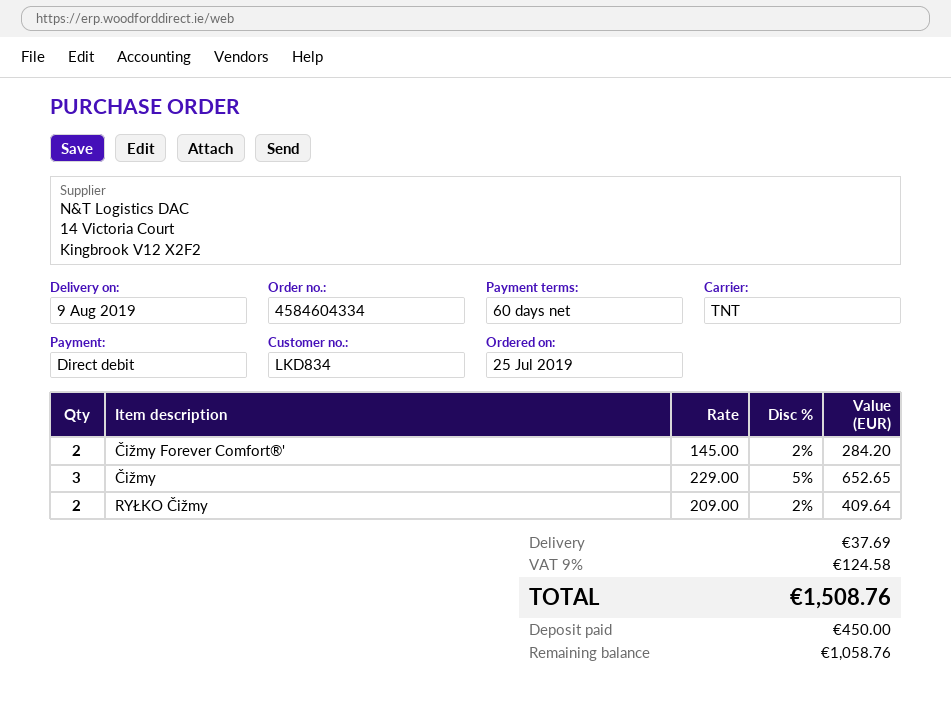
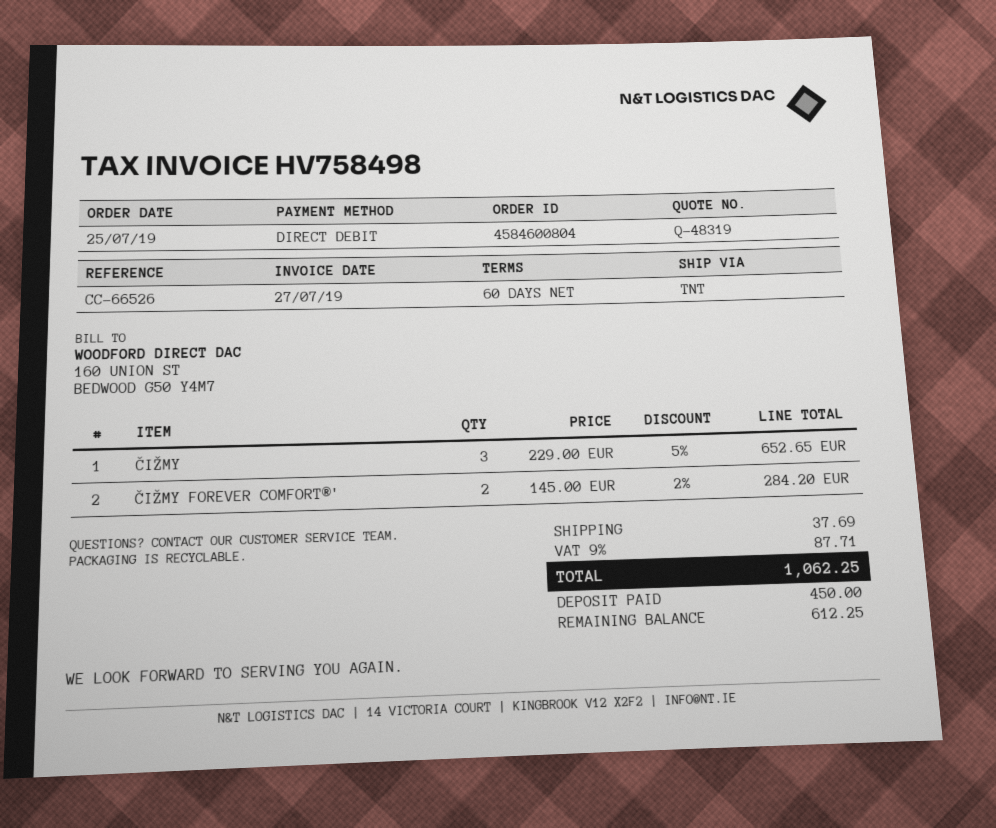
order number: 4584604334 -> 4584600804
RYŁKO Čižmy: 2 x 209.00 - 2% = 409.64 -> none
tax: 9% = 124.58 -> 9% = 87.71
total: 1508.76 -> 1062.25
balance: 1058.76 -> 612.25

